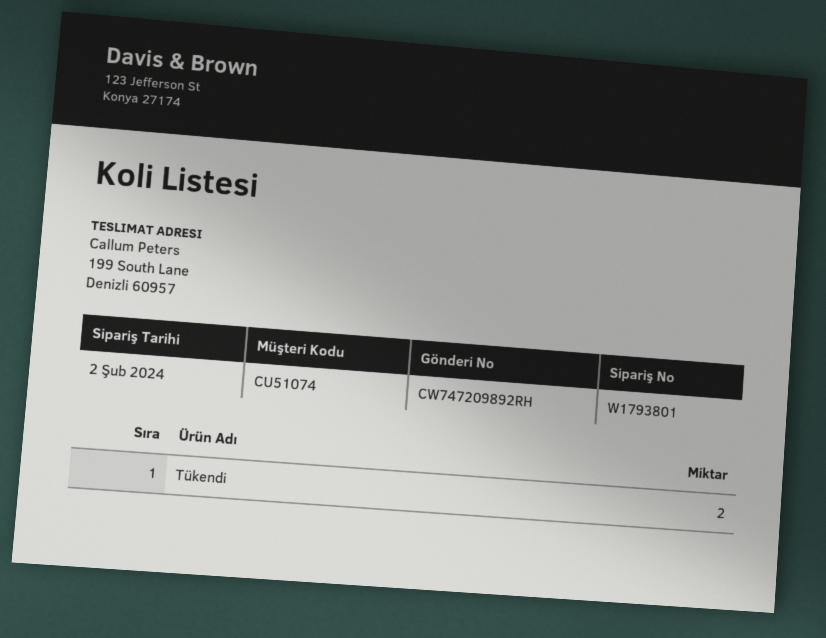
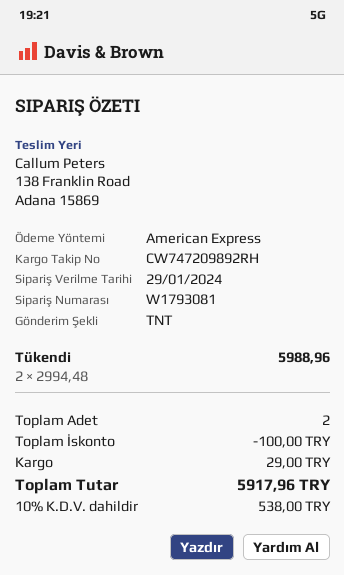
order number: W1793801 -> W1793081
order date: 2024-02-02 -> 2024-01-29
ship to: 199 South Lane, Denizli 60957 -> 138 Franklin Road, Adana 15869

